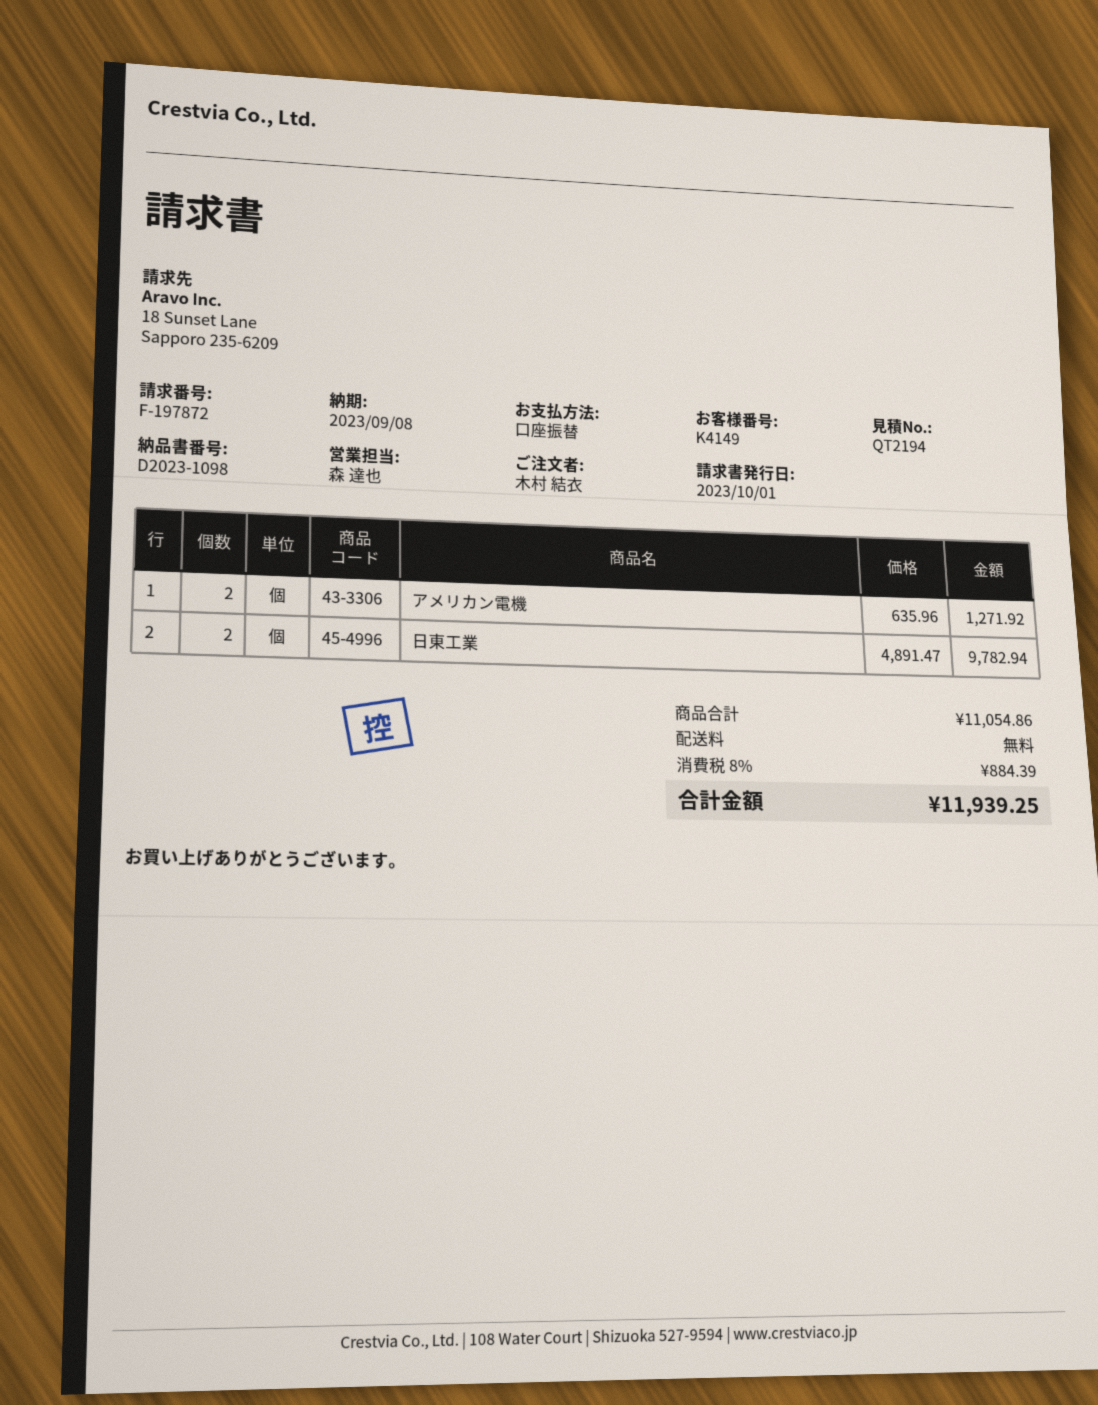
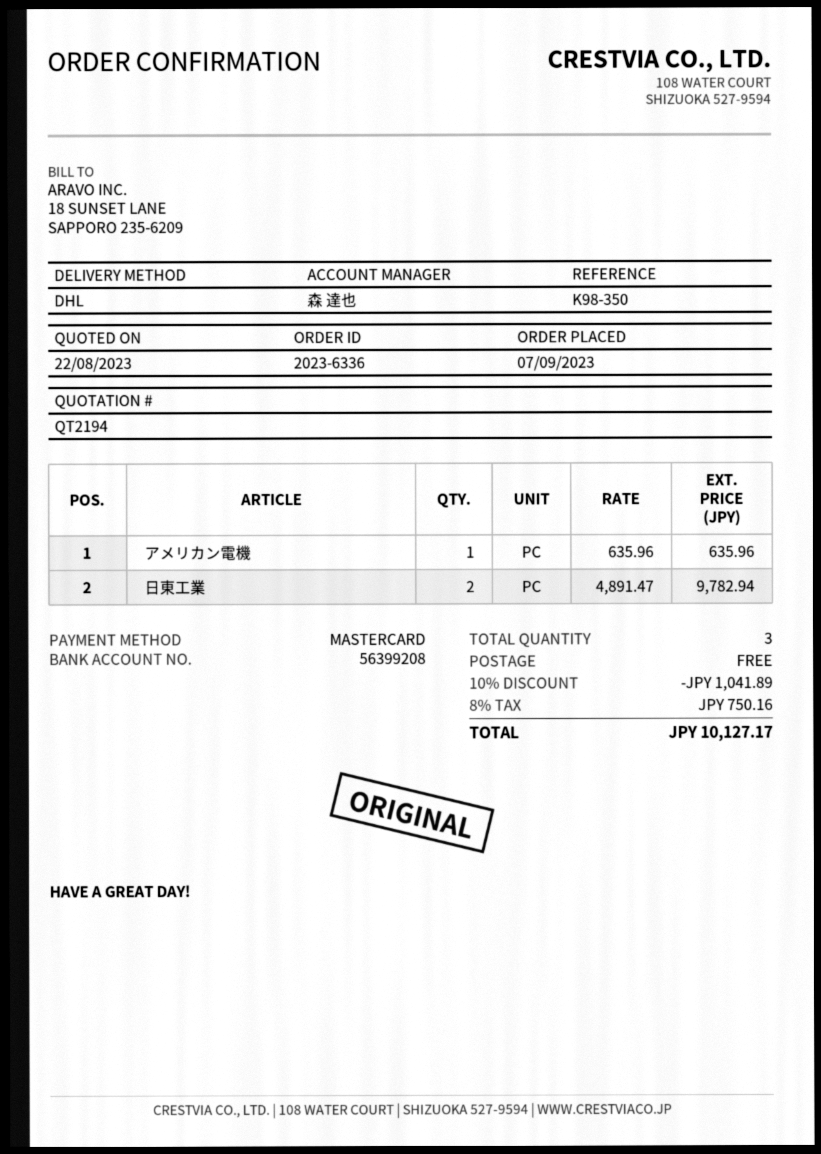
payment method: direct debit -> Mastercard
アメリカン電機: 2 x 635.96 = 1271.92 -> 1 x 635.96 = 635.96
discount: none -> 10% = 1041.89
tax: 8% = 884.39 -> 8% = 750.16
total: 11939.25 -> 10127.17

